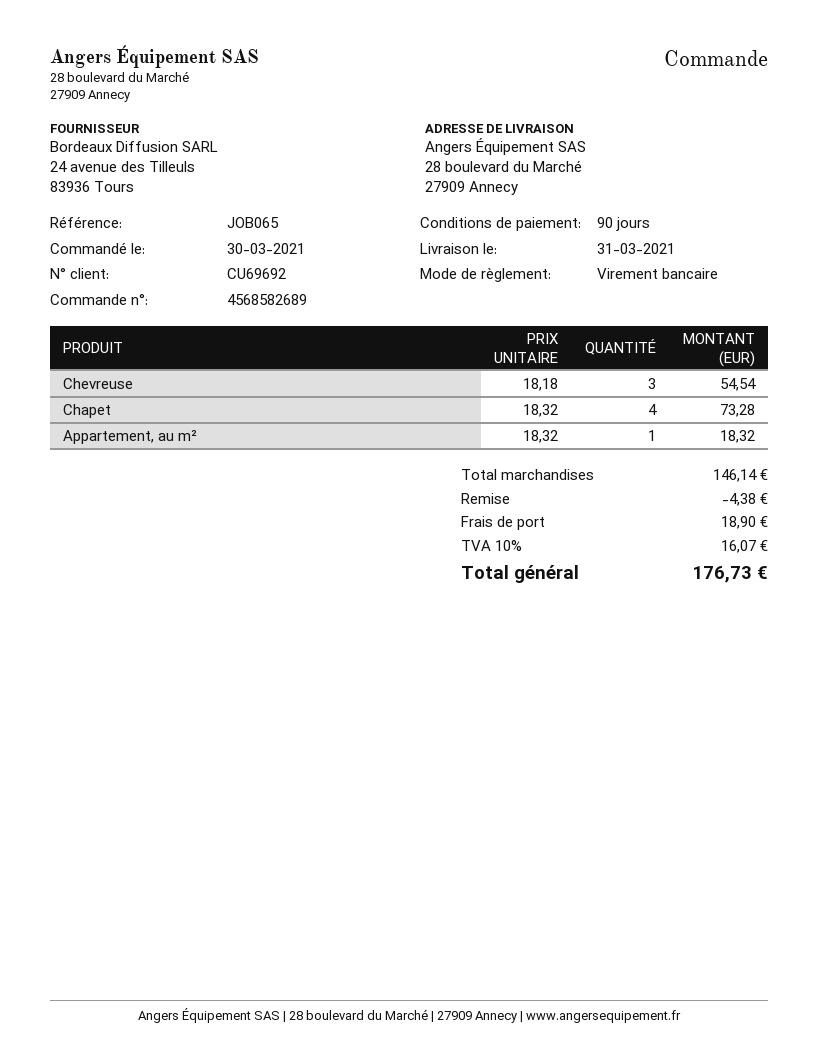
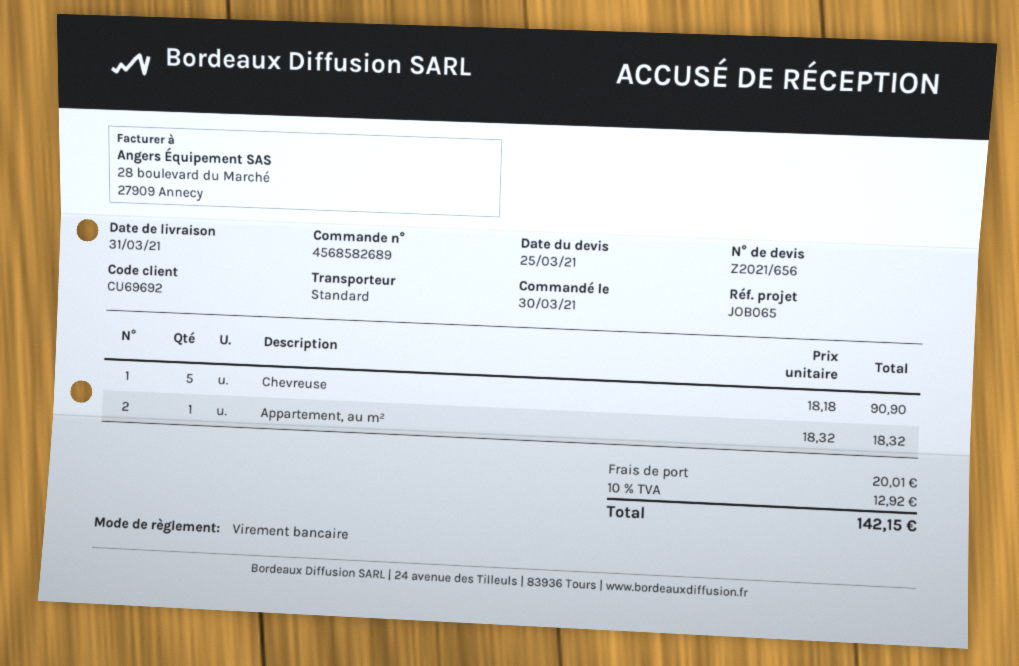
Chevreuse: 3 x 18.18 = 54.54 -> 5 x 18.18 = 90.90
Chapet: 4 x 18.32 = 73.28 -> none
discount: 4.38 -> none
shipping: 18.90 -> 20.01
tax: 10% = 16.07 -> 10% = 12.92
total: 176.73 -> 142.15

